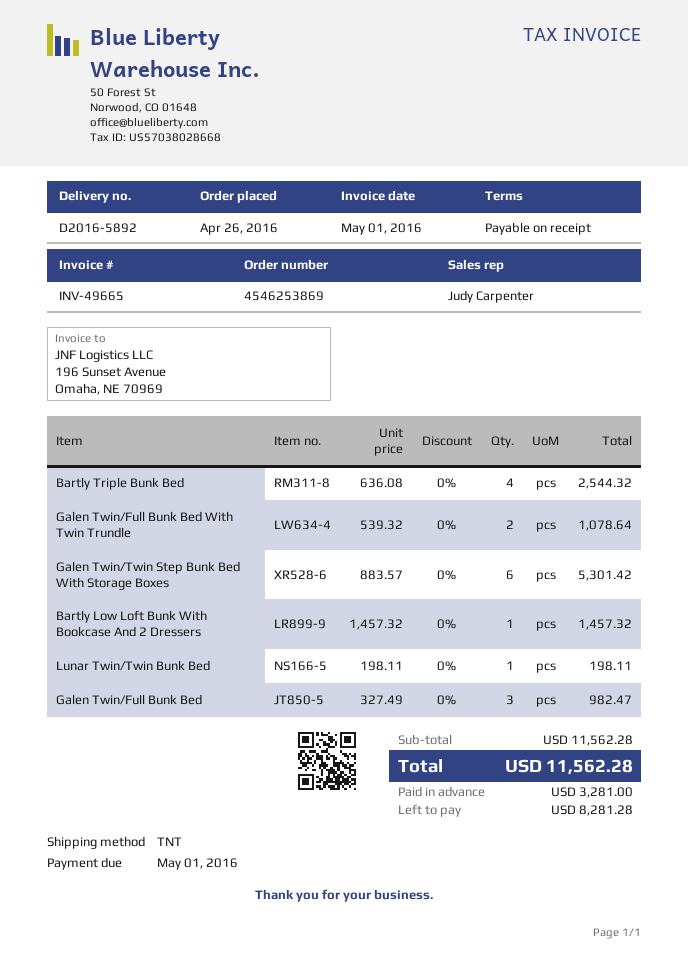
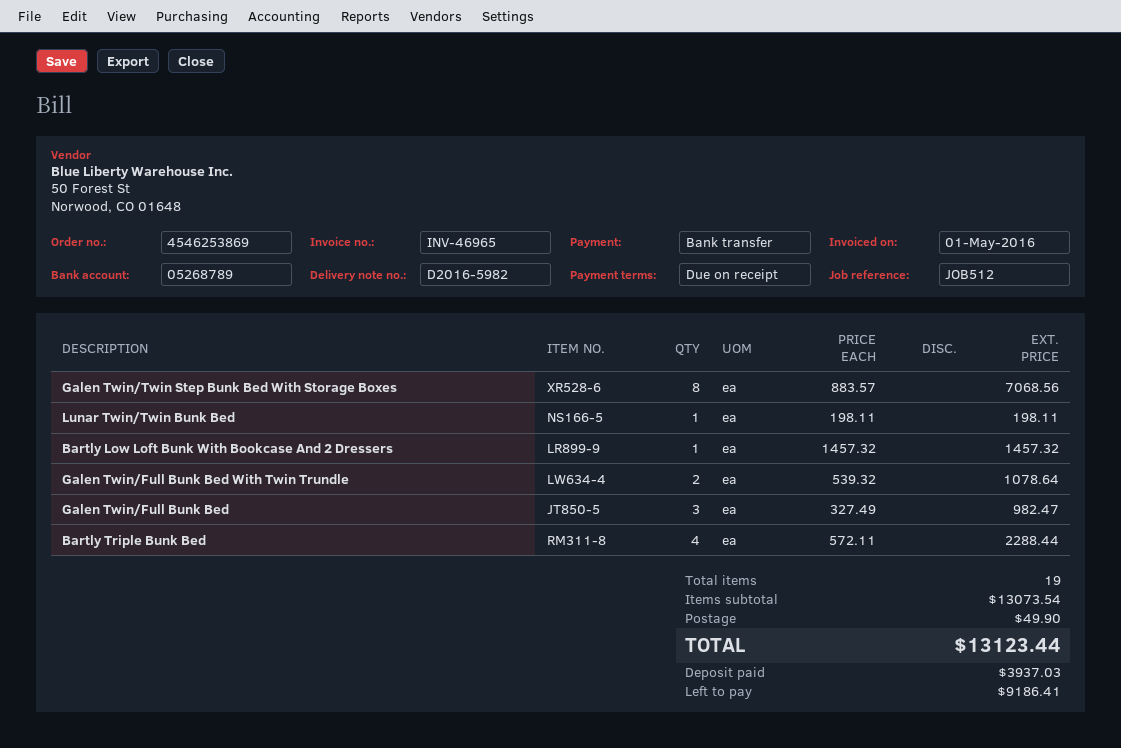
delivery note number: D2016-5892 -> D2016-5982
invoice number: INV-49665 -> INV-46965
Bartly Triple Bunk Bed: 4 x 636.08 = 2544.32 -> 4 x 572.11 = 2288.44
Galen Twin/Twin Step Bunk Bed With Storage Boxes: 6 x 883.57 = 5301.42 -> 8 x 883.57 = 7068.56
subtotal: 11562.28 -> 13073.54
shipping: none -> 49.90
total: 11562.28 -> 13123.44
deposit: 3281.00 -> 3937.03
balance: 8281.28 -> 9186.41

